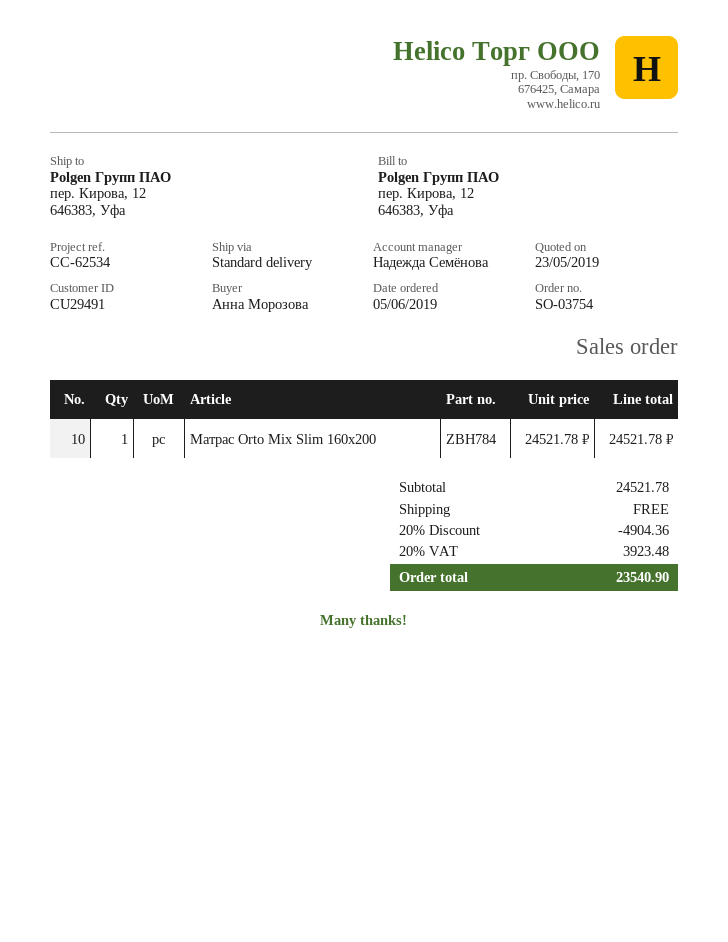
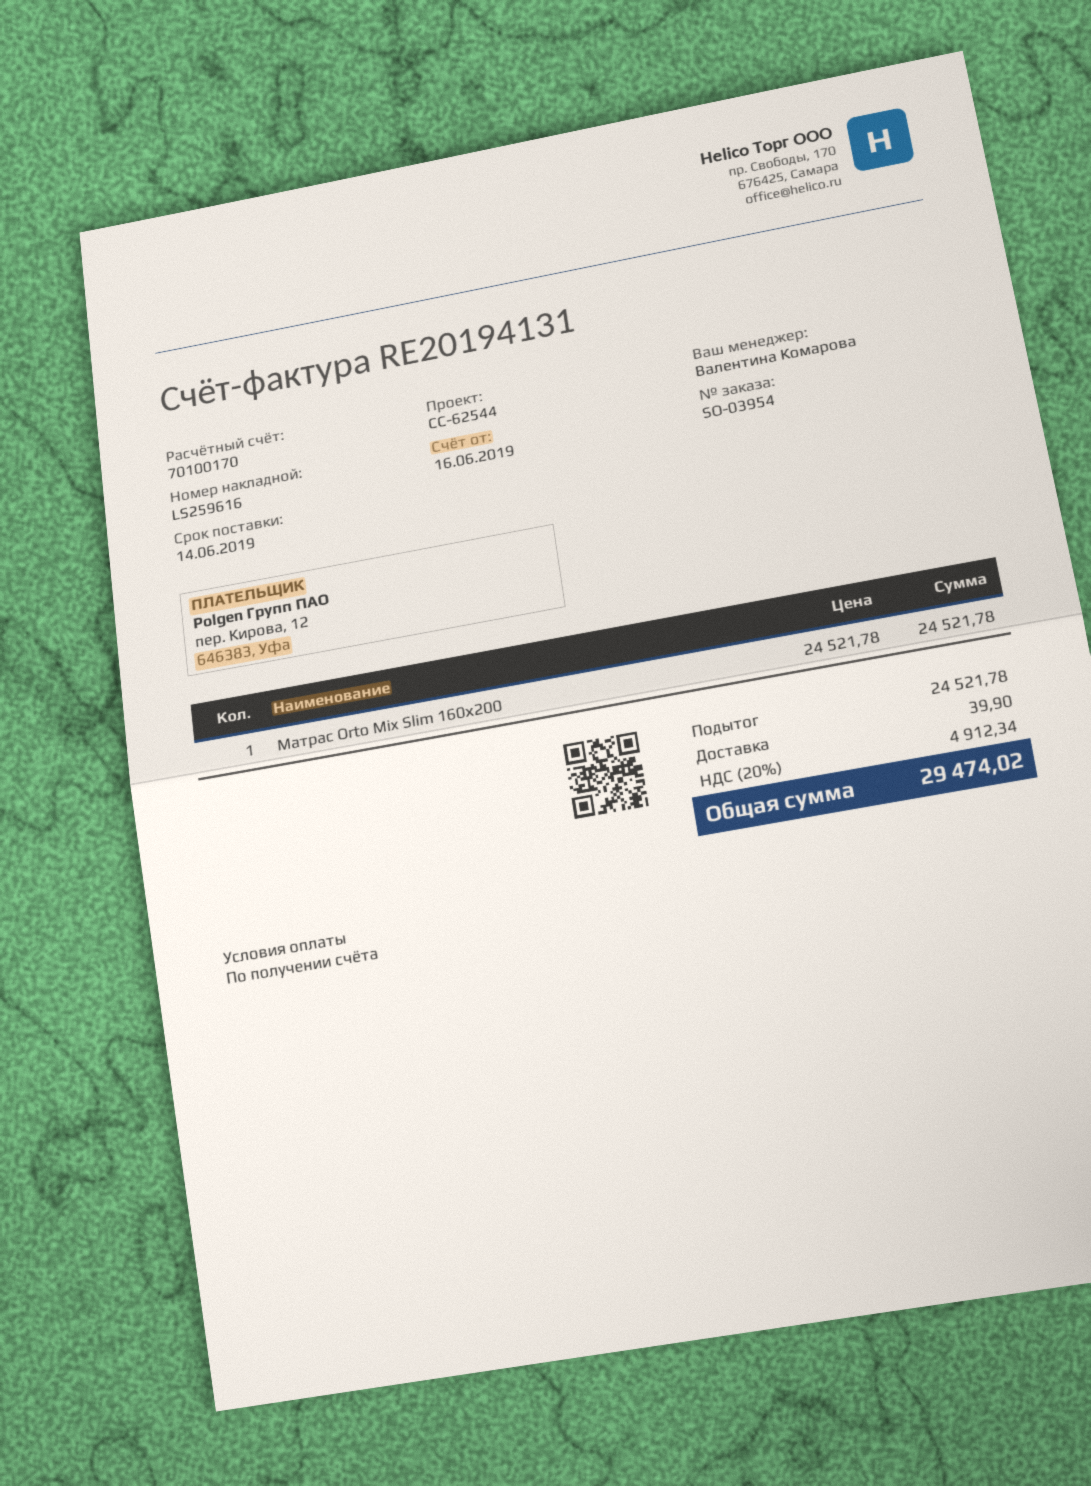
order number: SO-03754 -> SO-03954
reference: CC-62534 -> CC-62544
sales rep: Надежда Семёнова -> Валентина Комарова
discount: 20% = 4904.36 -> none
shipping: 0.00 -> 39.90
tax: 20% = 3923.48 -> 20% = 4912.34
total: 23540.90 -> 29474.02

